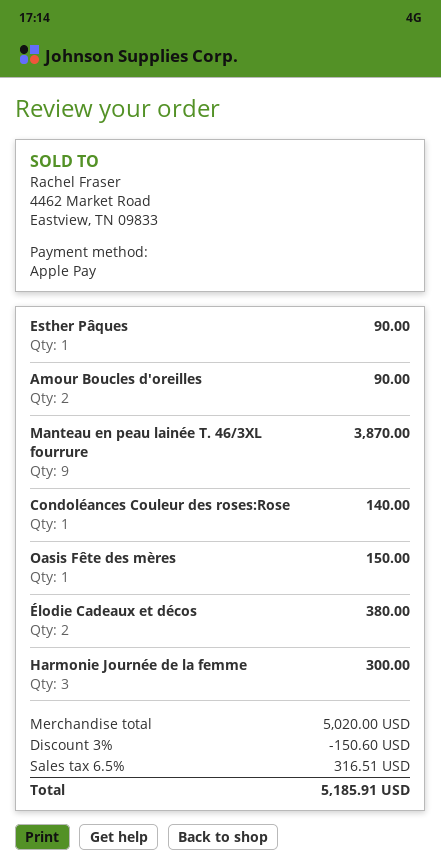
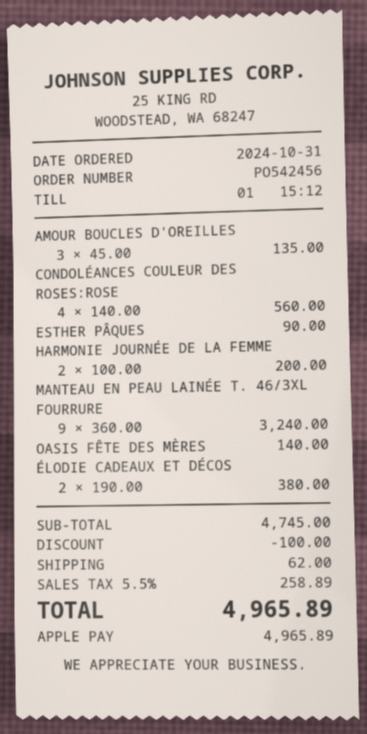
Amour Boucles d'oreilles: 2 for 90.00 -> 3 for 135.00
Manteau en peau lainée T. 46/3XL fourrure: 9 for 3870.00 -> 9 for 3240.00
Condoléances Couleur des roses:Rose: 1 for 140.00 -> 4 for 560.00
Oasis Fête des mères: 1 for 150.00 -> 1 for 140.00
Harmonie Journée de la femme: 3 for 300.00 -> 2 for 200.00
subtotal: 5020.00 -> 4745.00
discount: 150.60 -> 100.00
shipping: none -> 62.00
tax: 6.5% = 316.51 -> 5.5% = 258.89
total: 5185.91 -> 4965.89

